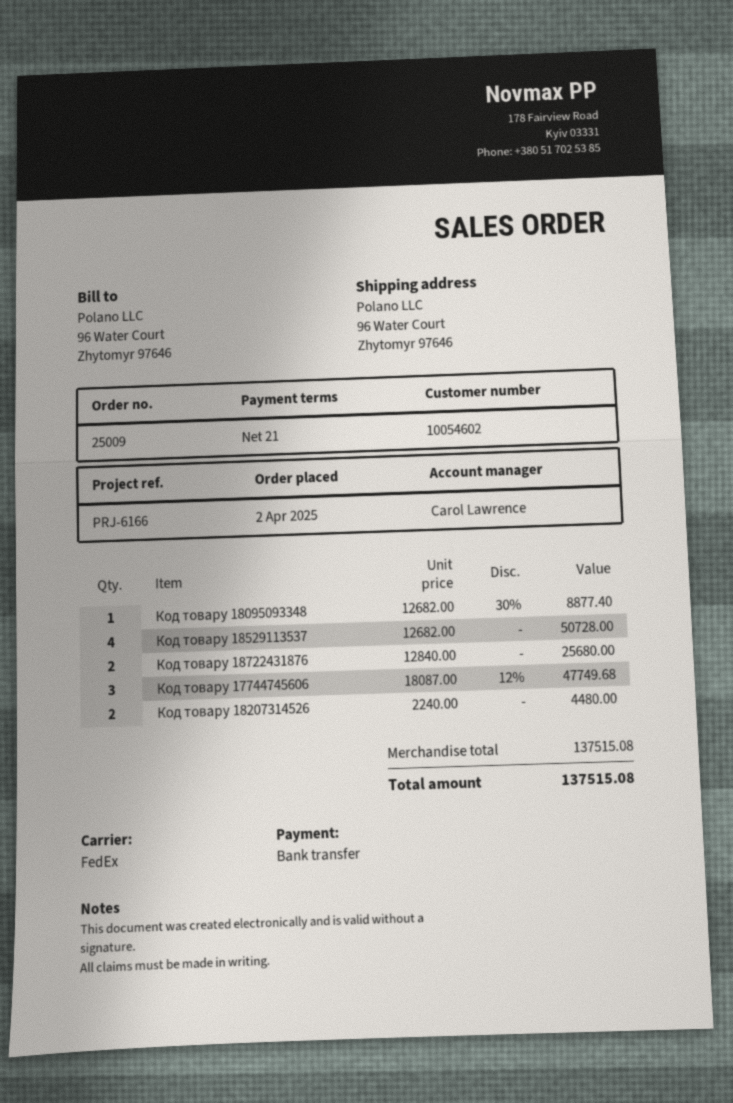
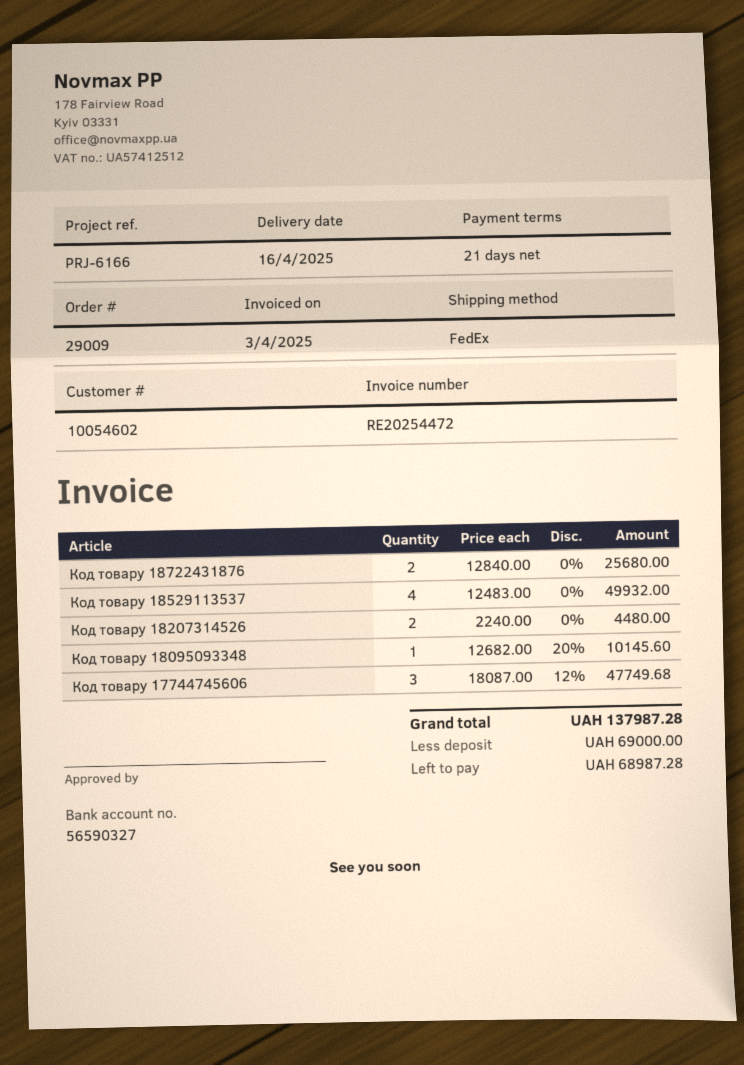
order number: 25009 -> 29009
Код товару 18095093348: 1 x 12682.00 - 30% = 8877.40 -> 1 x 12682.00 - 20% = 10145.60
Код товару 18529113537: 4 x 12682.00 = 50728.00 -> 4 x 12483.00 = 49932.00
total: 137515.08 -> 137987.28

